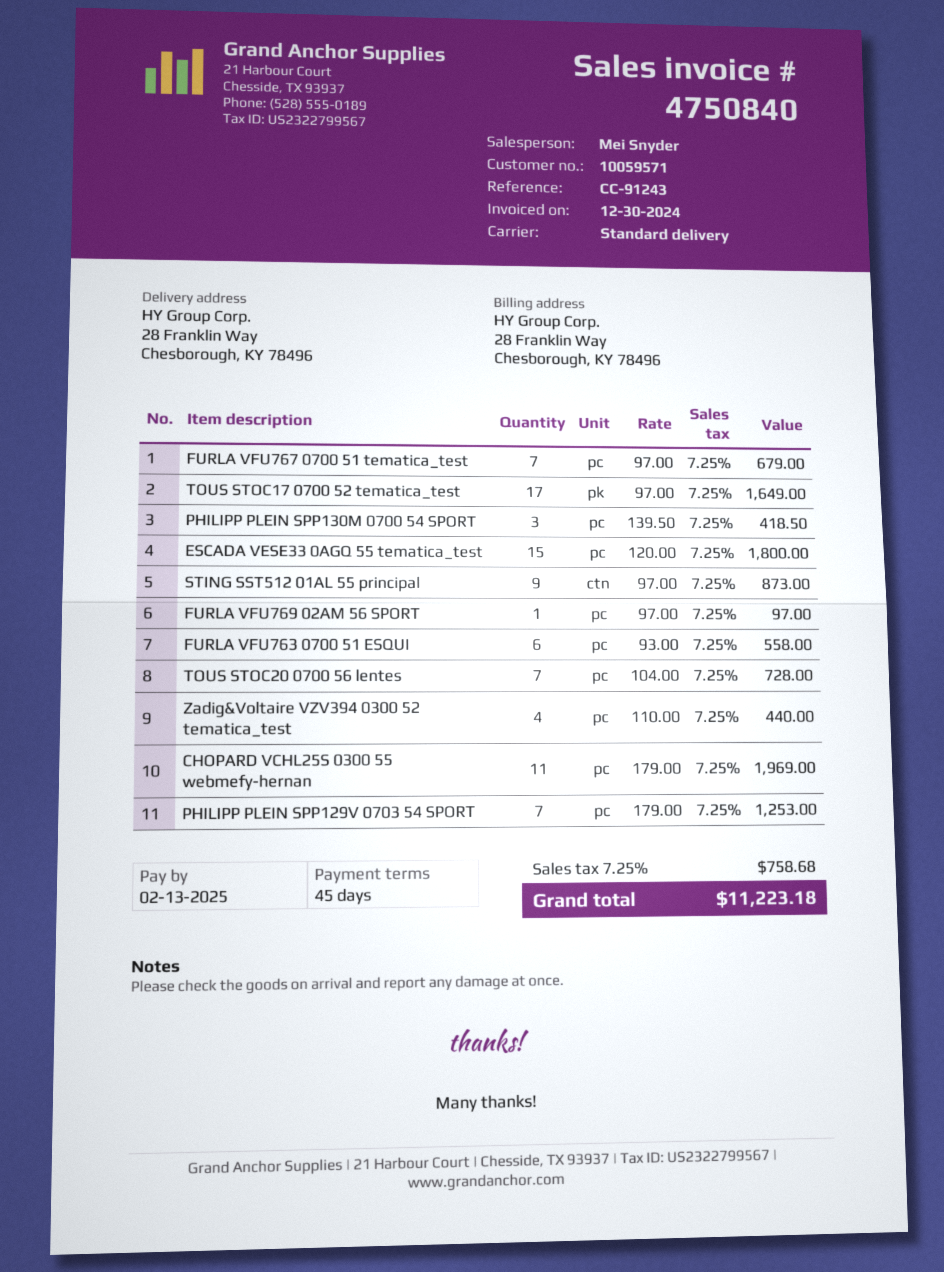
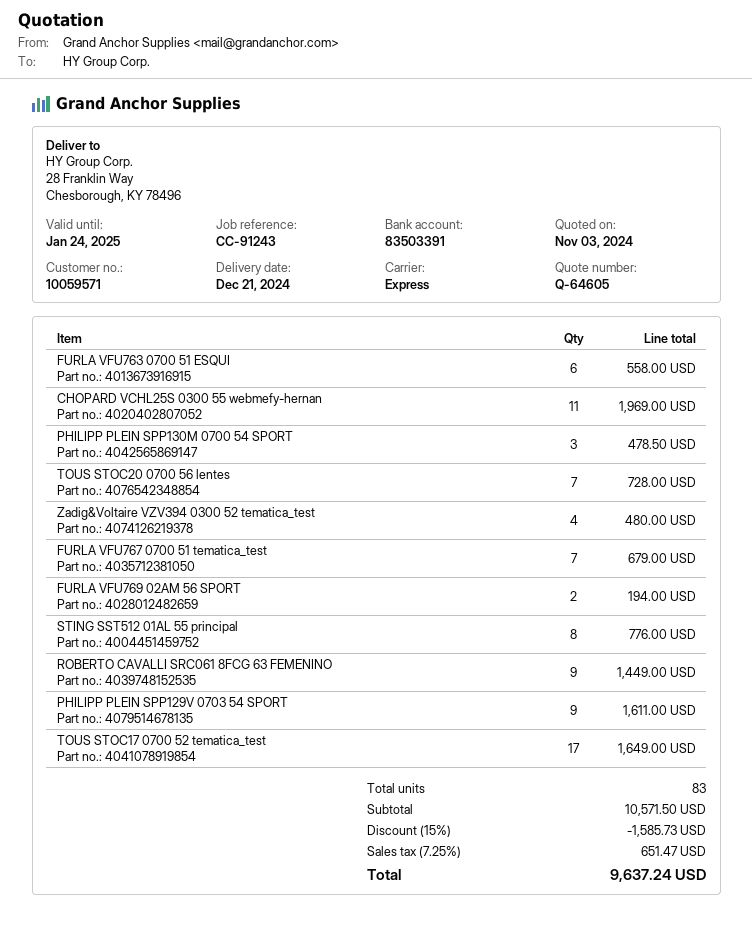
shipping method: standard -> express
PHILIPP PLEIN SPP130M 0700 54 SPORT: 3 for 418.50 -> 3 for 478.50
ESCADA VESE33 0AGQ 55 tematica_test: 15 for 1800.00 -> none
STING SST512 01AL 55 principal: 9 for 873.00 -> 8 for 776.00
FURLA VFU769 02AM 56 SPORT: 1 for 97.00 -> 2 for 194.00
Zadig&Voltaire VZV394 0300 52 tematica_test: 4 for 440.00 -> 4 for 480.00
PHILIPP PLEIN SPP129V 0703 54 SPORT: 7 for 1253.00 -> 9 for 1611.00
ROBERTO CAVALLI SRC061 8FCG 63 FEMENINO: none -> 9 for 1449.00
discount: none -> 15% = 1585.73
tax: 7.25% = 758.68 -> 7.25% = 651.47
total: 11223.18 -> 9637.24

